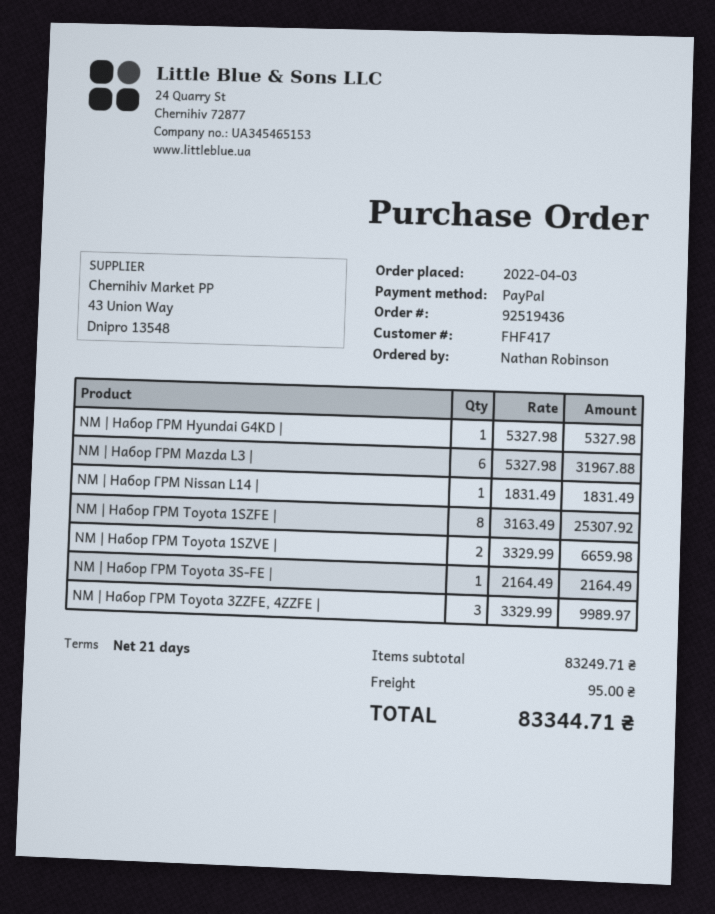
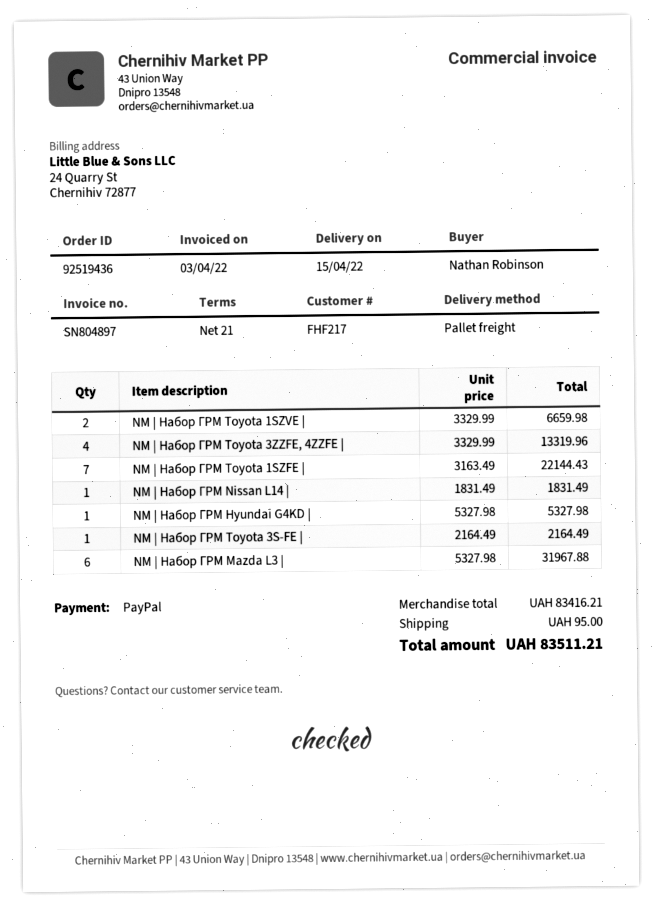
customer number: FHF417 -> FHF217
NM | Набор ГРМ Toyota 1SZFE |: 8 x 3163.49 = 25307.92 -> 7 x 3163.49 = 22144.43
NM | Набор ГРМ Toyota 3ZZFE, 4ZZFE |: 3 x 3329.99 = 9989.97 -> 4 x 3329.99 = 13319.96
subtotal: 83249.71 -> 83416.21
total: 83344.71 -> 83511.21

